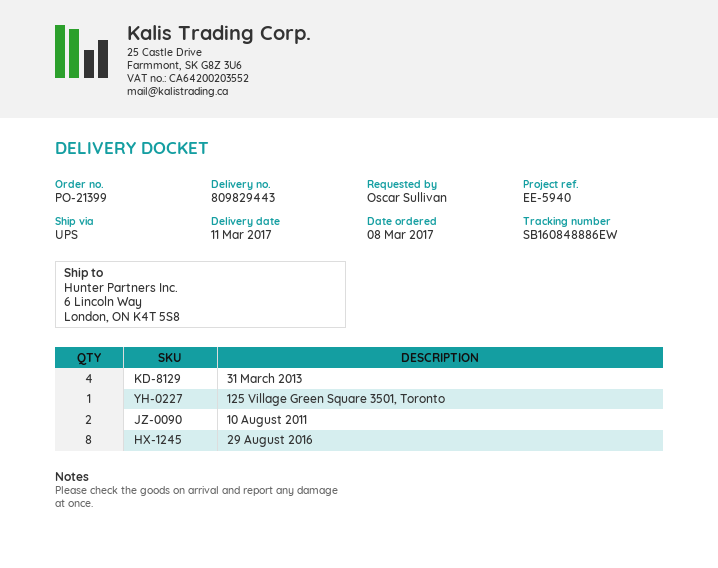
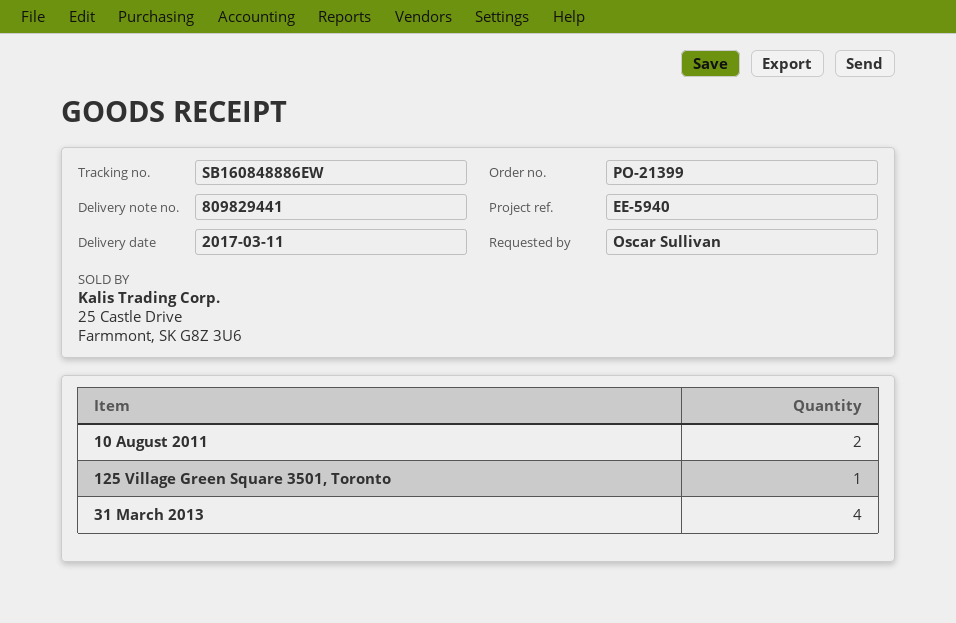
delivery note number: 809829443 -> 809829441
29 August 2016: 8 -> none

